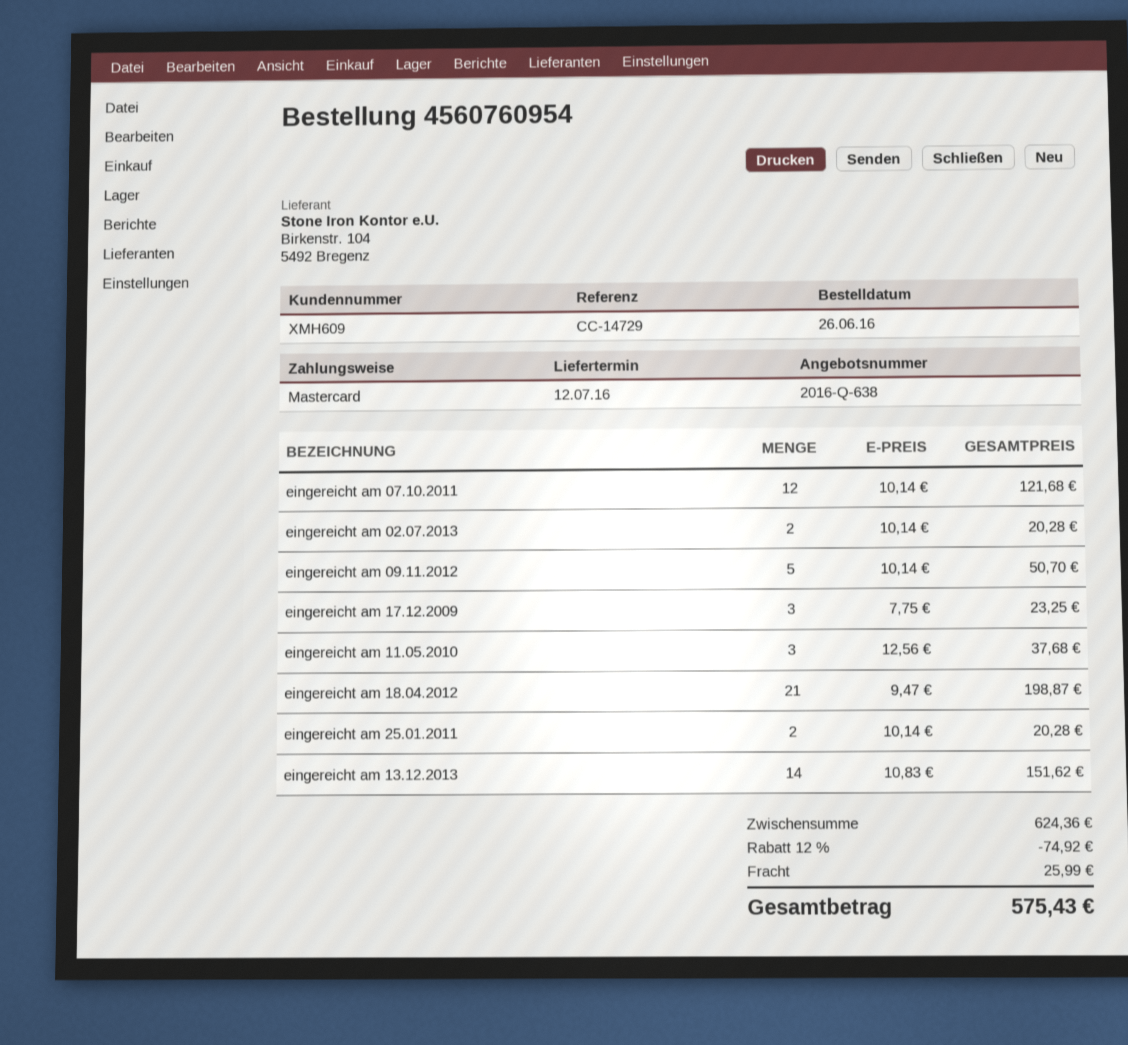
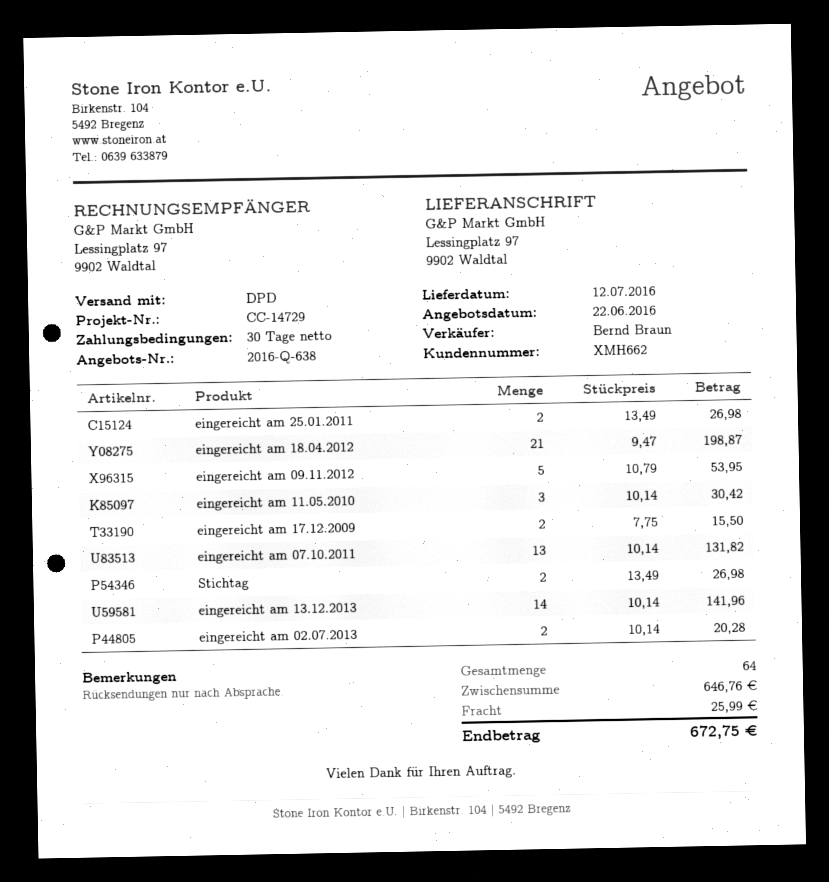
customer number: XMH609 -> XMH662
eingereicht am 07.10.2011: 12 x 10.14 = 121.68 -> 13 x 10.14 = 131.82
eingereicht am 09.11.2012: 5 x 10.14 = 50.70 -> 5 x 10.79 = 53.95
eingereicht am 17.12.2009: 3 x 7.75 = 23.25 -> 2 x 7.75 = 15.50
eingereicht am 11.05.2010: 3 x 12.56 = 37.68 -> 3 x 10.14 = 30.42
eingereicht am 25.01.2011: 2 x 10.14 = 20.28 -> 2 x 13.49 = 26.98
eingereicht am 13.12.2013: 14 x 10.83 = 151.62 -> 14 x 10.14 = 141.96
Stichtag: none -> 2 x 13.49 = 26.98
subtotal: 624.36 -> 646.76
discount: 12% = 74.92 -> none
total: 575.43 -> 672.75

